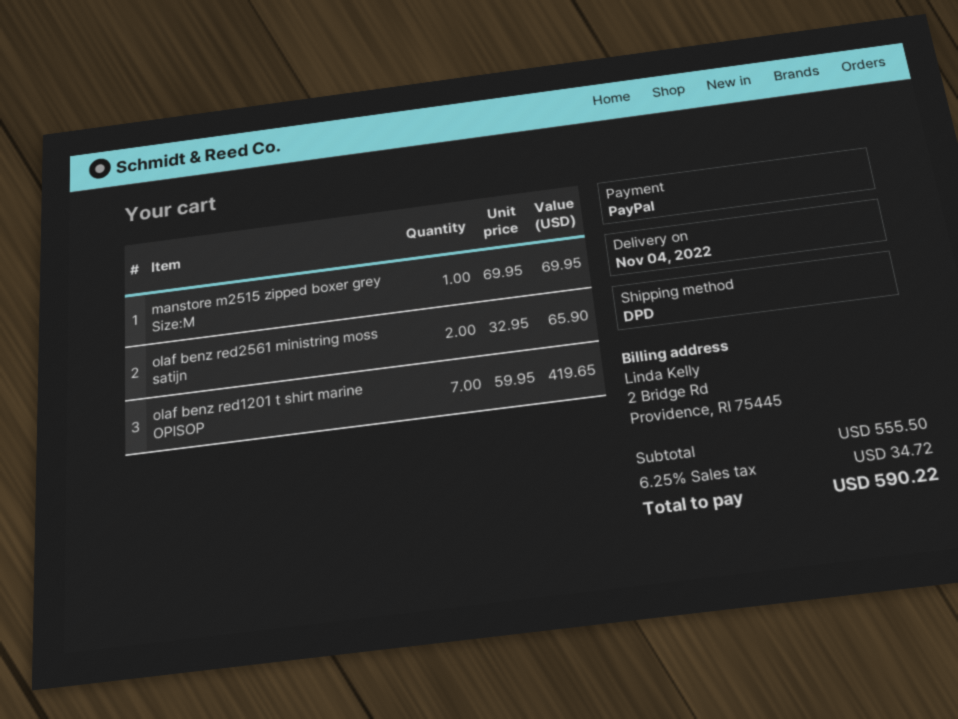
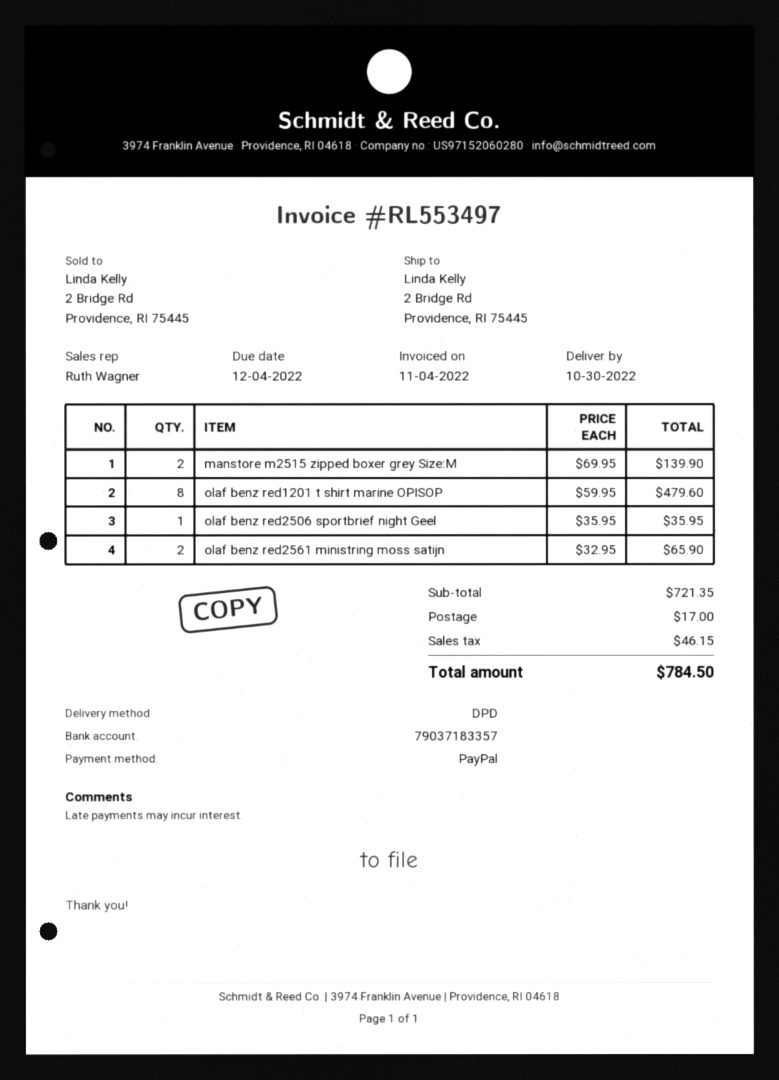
delivery date: 2022-11-04 -> 2022-10-30
manstore m2515 zipped boxer grey Size:M: 1 x 69.95 = 69.95 -> 2 x 69.95 = 139.90
olaf benz red1201 t shirt marine OPISOP: 7 x 59.95 = 419.65 -> 8 x 59.95 = 479.60
olaf benz red2506 sportbrief night Geel: none -> 1 x 35.95 = 35.95
subtotal: 555.50 -> 721.35
shipping: none -> 17.00
tax: 34.72 -> 46.15
total: 590.22 -> 784.50

